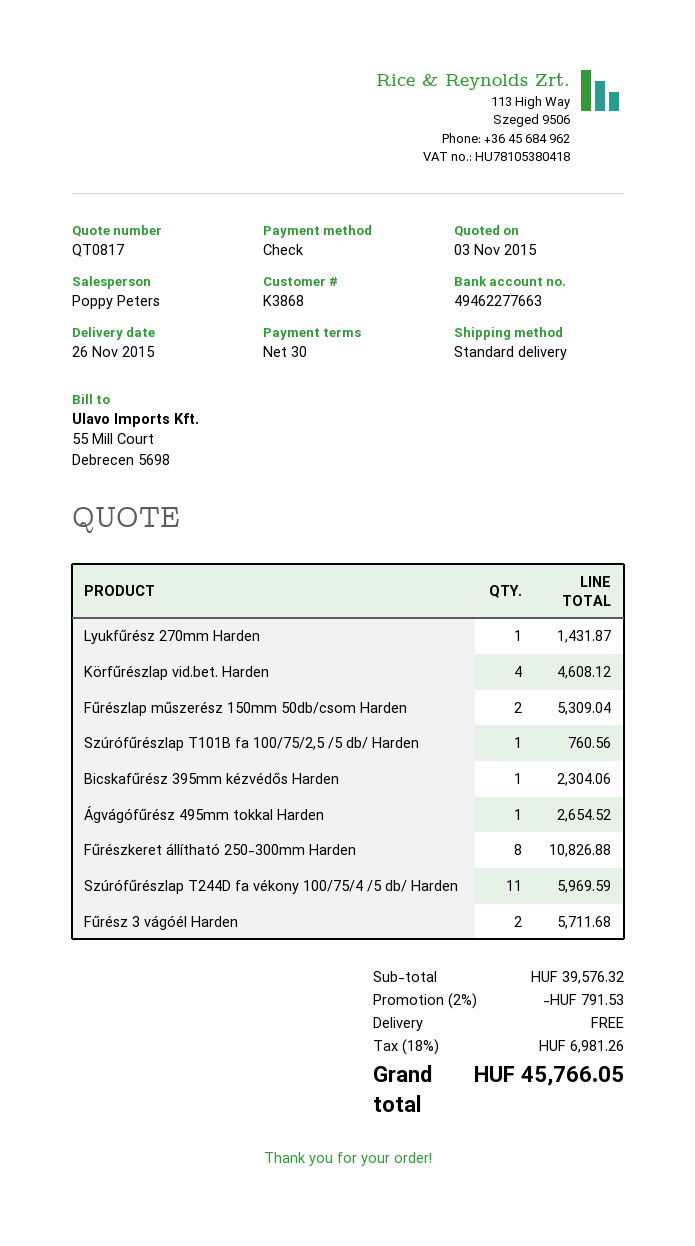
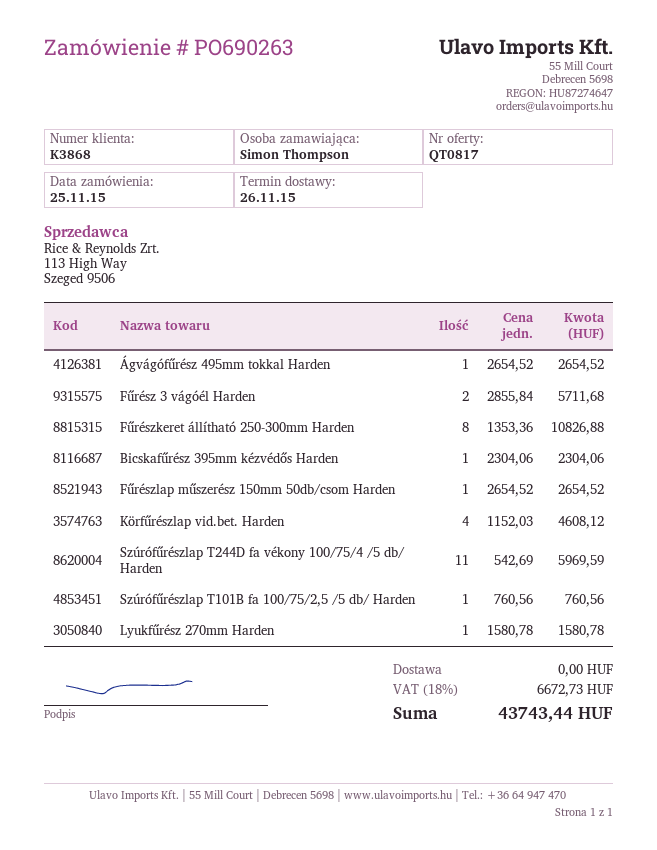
Lyukfűrész 270mm Harden: 1 for 1431.87 -> 1 for 1580.78
Fűrészlap műszerész 150mm 50db/csom Harden: 2 for 5309.04 -> 1 for 2654.52
discount: 2% = 791.53 -> none
tax: 18% = 6981.26 -> 18% = 6672.73
total: 45766.05 -> 43743.44

